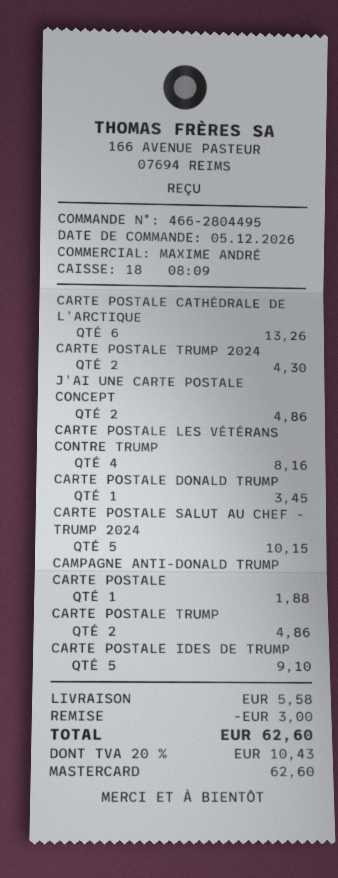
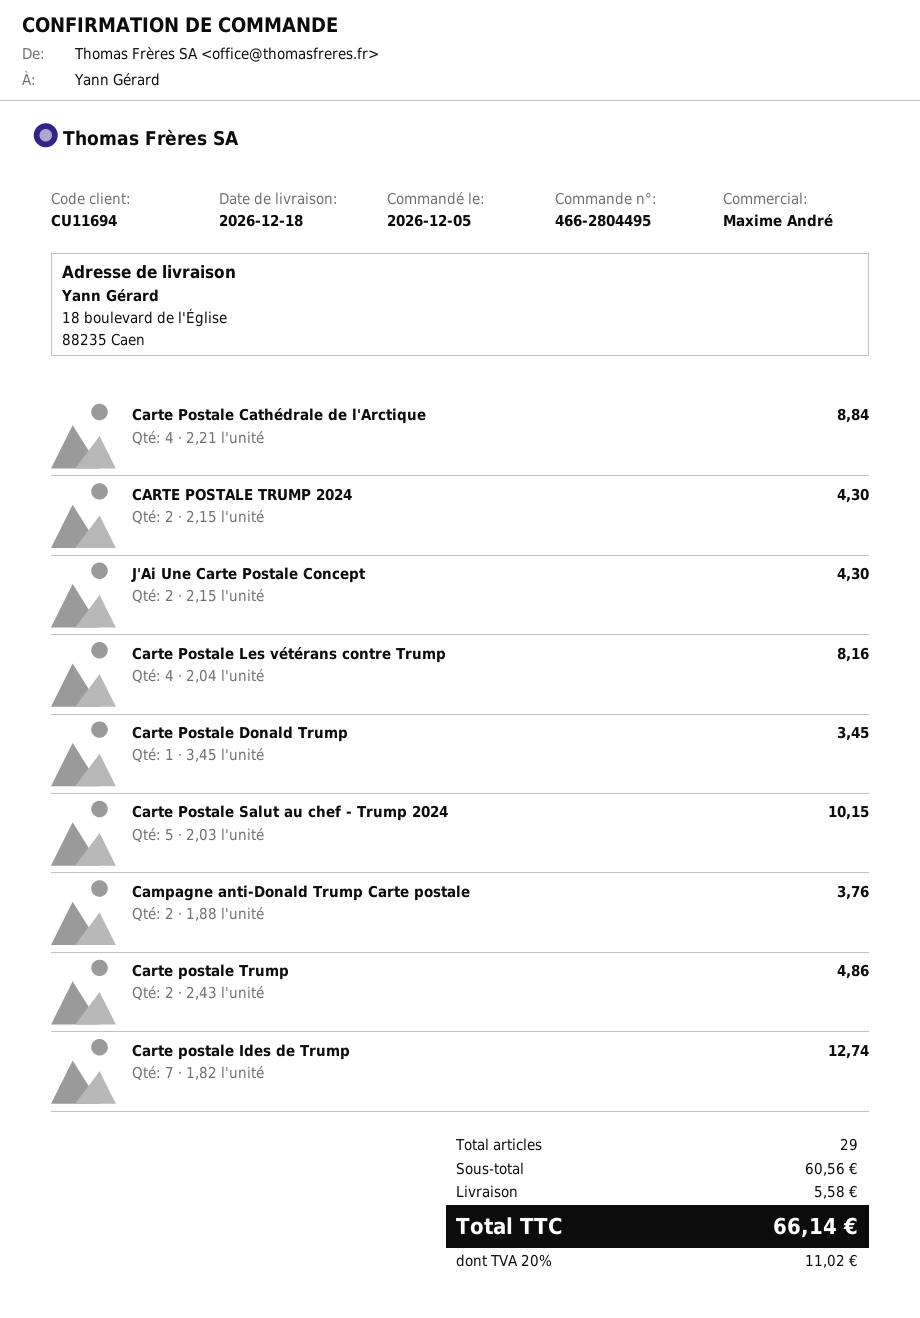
CARTE POSTALE CATHÉDRALE DE L'ARCTIQUE: 6 for 13.26 -> 4 for 8.84
J'AI UNE CARTE POSTALE CONCEPT: 2 for 4.86 -> 2 for 4.30
CAMPAGNE ANTI-DONALD TRUMP CARTE POSTALE: 1 for 1.88 -> 2 for 3.76
CARTE POSTALE IDES DE TRUMP: 5 for 9.10 -> 7 for 12.74
discount: 3.00 -> none
tax: 20% = 10.43 -> 20% = 11.02
total: 62.60 -> 66.14

